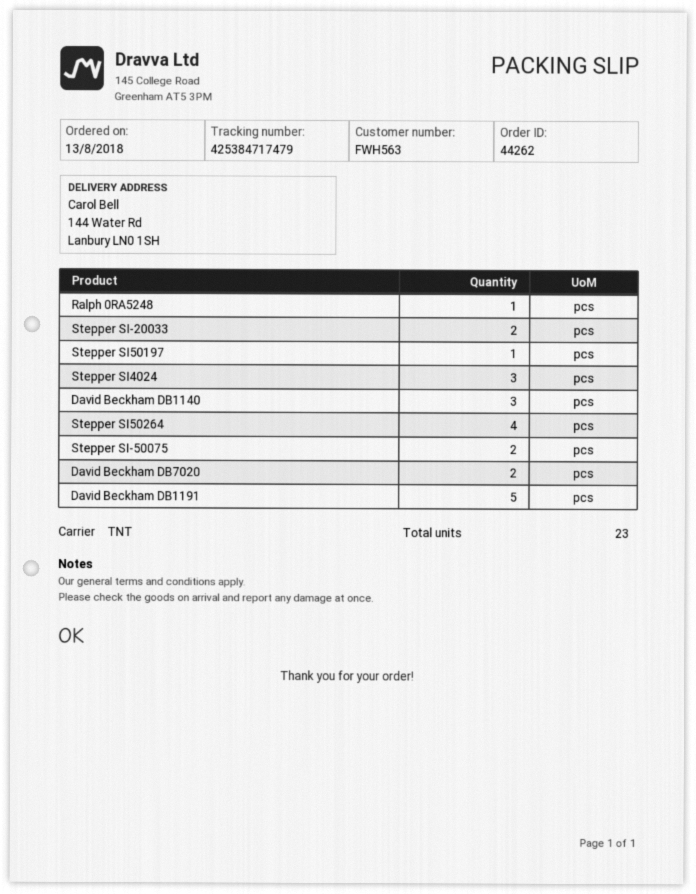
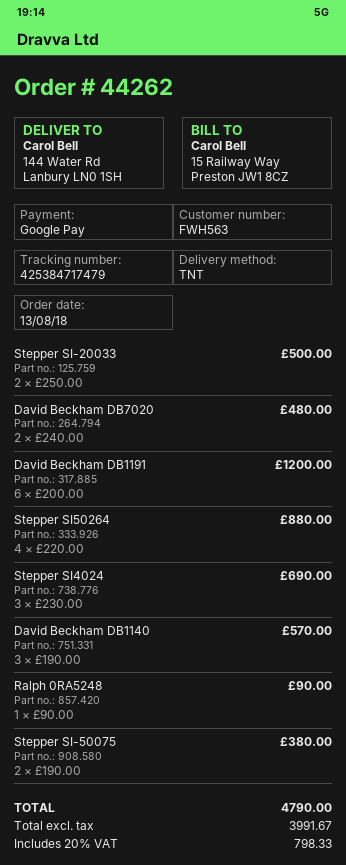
Stepper SI50197: 1 -> none
David Beckham DB1191: 5 -> 6

